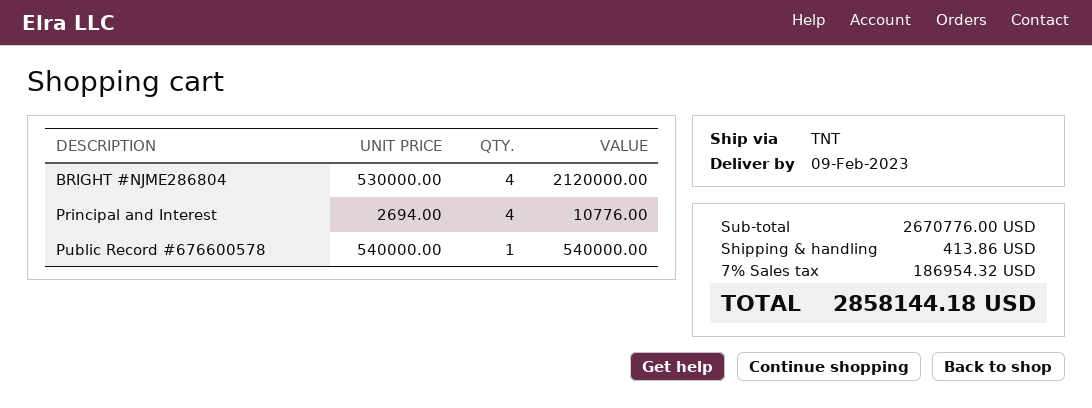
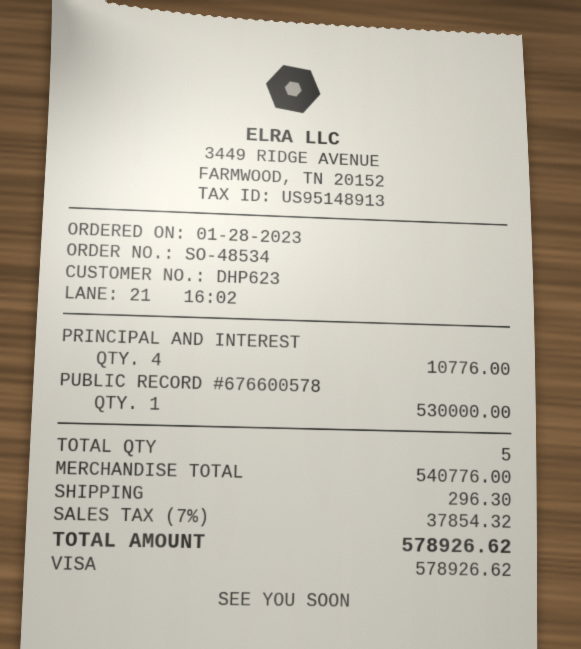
BRIGHT #NJME286804: 4 for 2120000.00 -> none
Public Record #676600578: 1 for 540000.00 -> 1 for 530000.00
subtotal: 2670776.00 -> 540776.00
shipping: 413.86 -> 296.30
tax: 7% = 186954.32 -> 7% = 37854.32
total: 2858144.18 -> 578926.62

